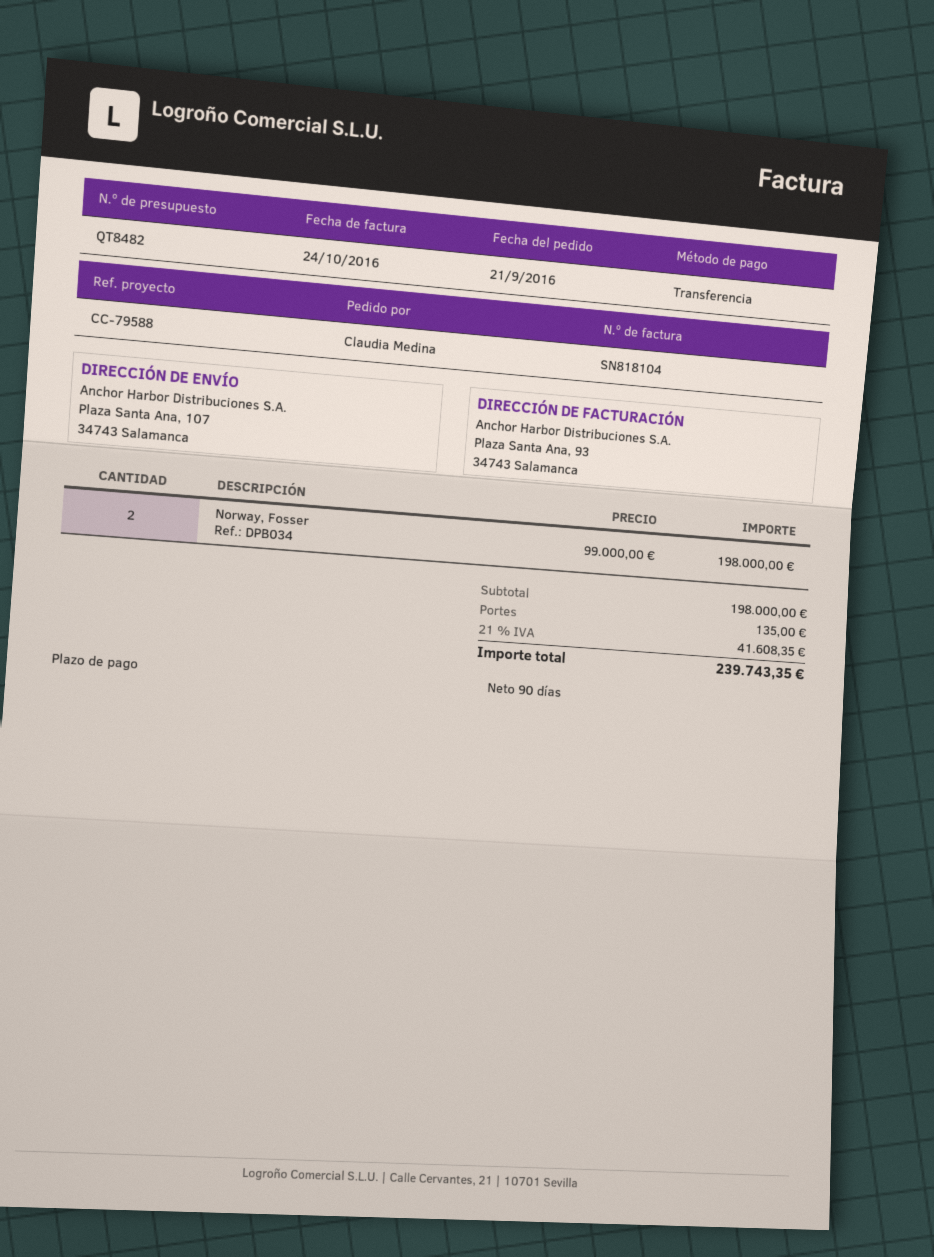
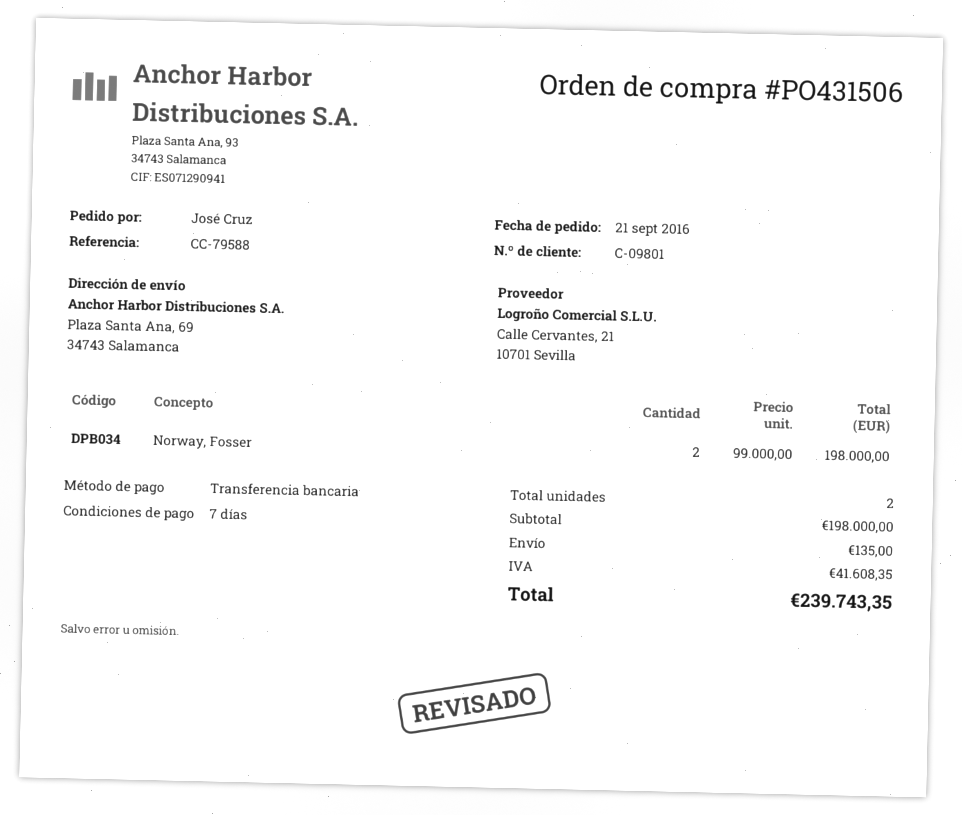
payment terms: 90 days -> 7 days
ordered by: Claudia Medina -> José Cruz
ship to: Plaza Santa Ana, 107, 34743 Salamanca -> Plaza Santa Ana, 69, 34743 Salamanca

